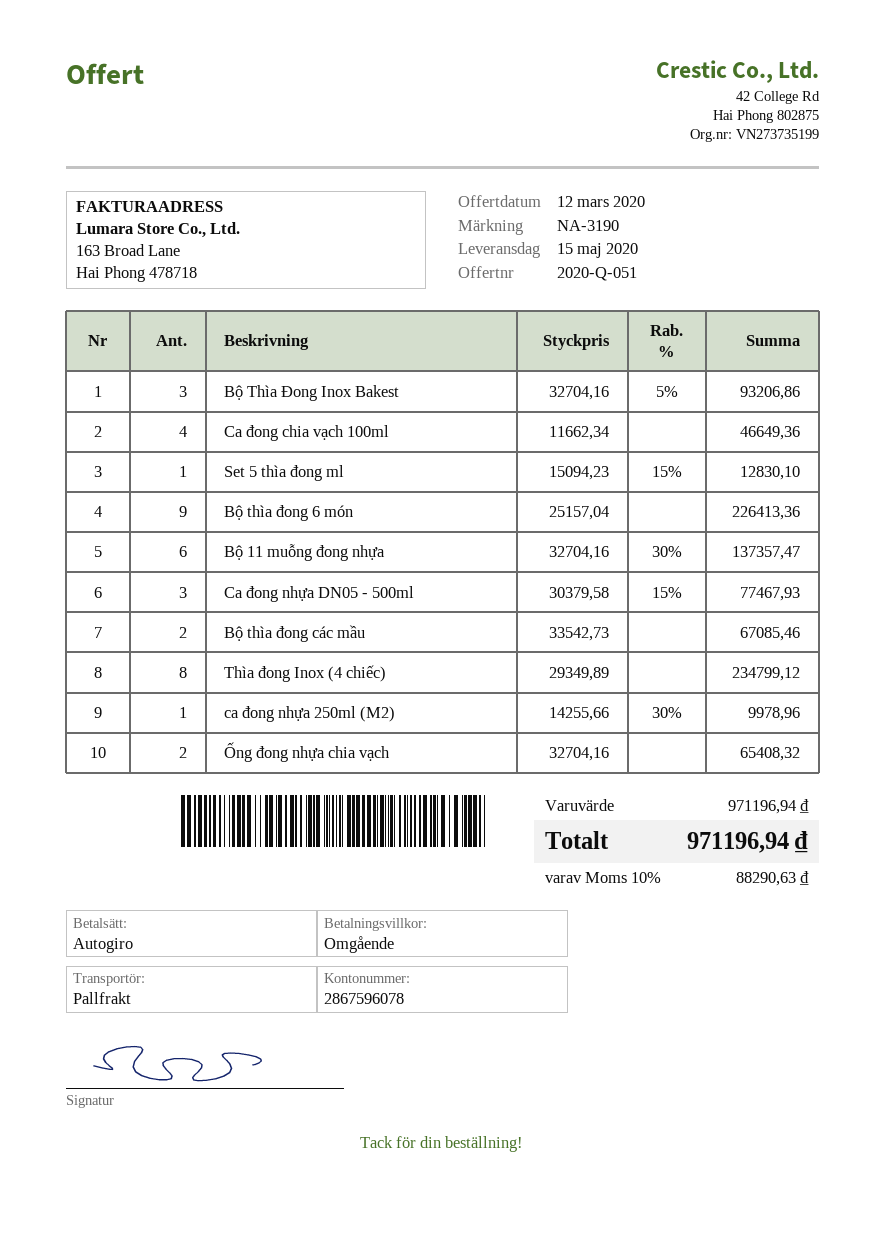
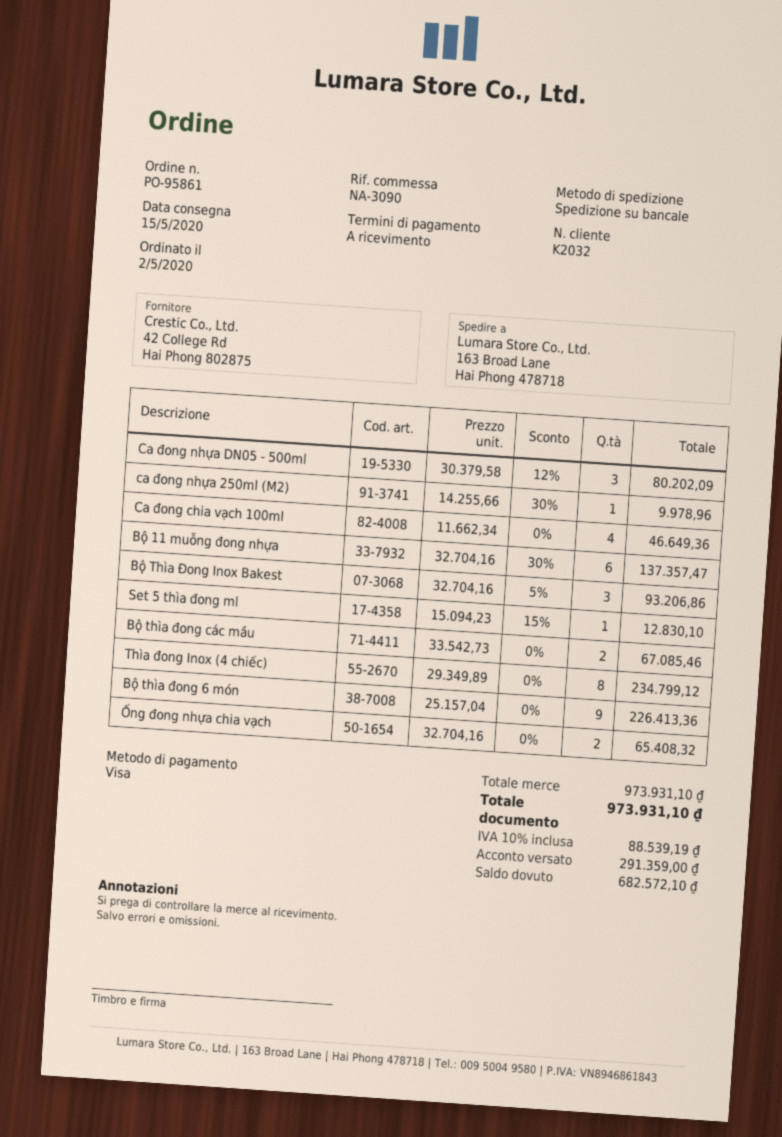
reference: NA-3190 -> NA-3090
payment method: direct debit -> Visa
Ca đong nhựa DN05 - 500ml: 3 x 30379.58 - 15% = 77467.93 -> 3 x 30379.58 - 12% = 80202.09
subtotal: 971196.94 -> 973931.10
tax: 10% = 88290.63 -> 10% = 88539.19
total: 971196.94 -> 973931.10

